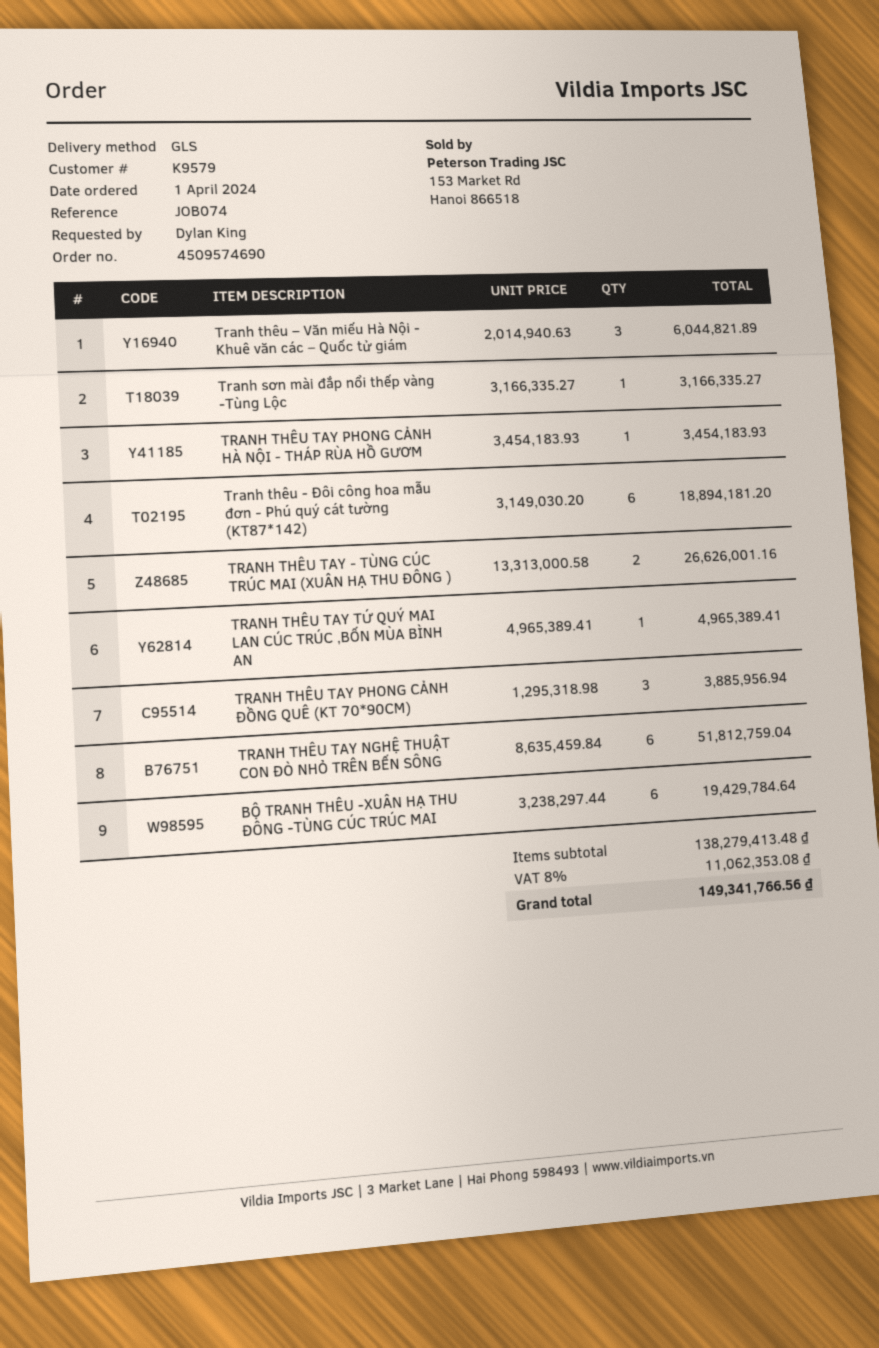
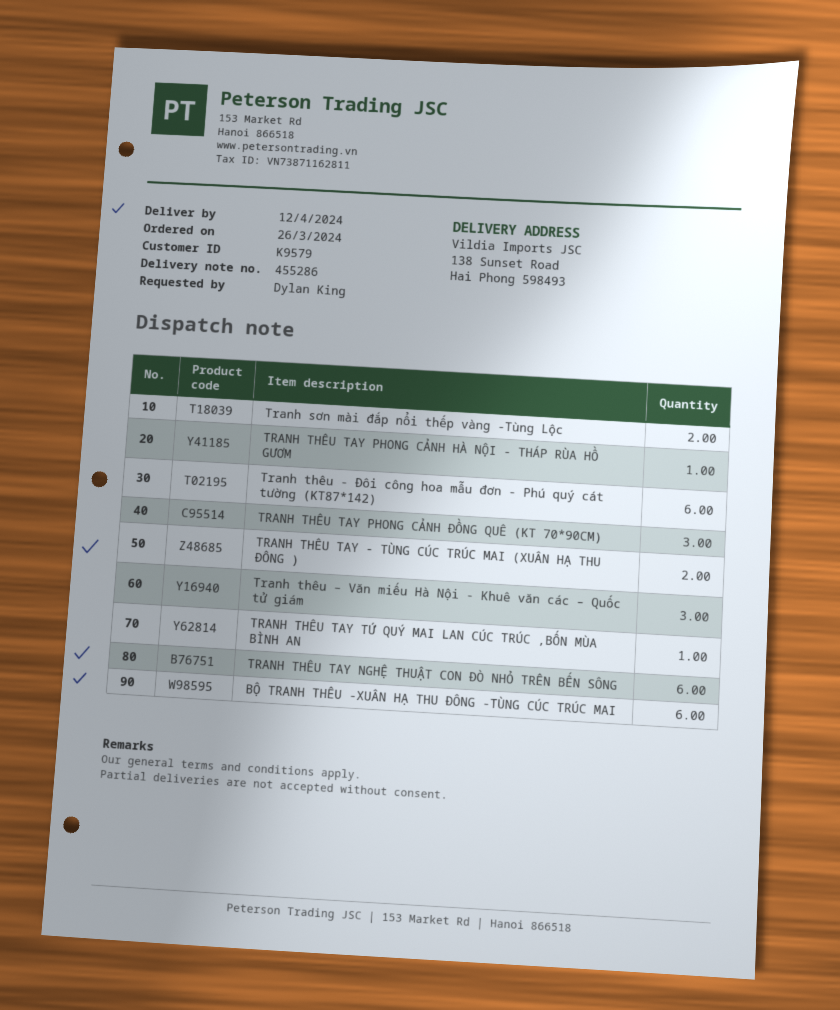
order date: 2024-04-01 -> 2024-03-26
Tranh sơn mài đắp nổi thếp vàng -Tùng Lộc: 1 -> 2

